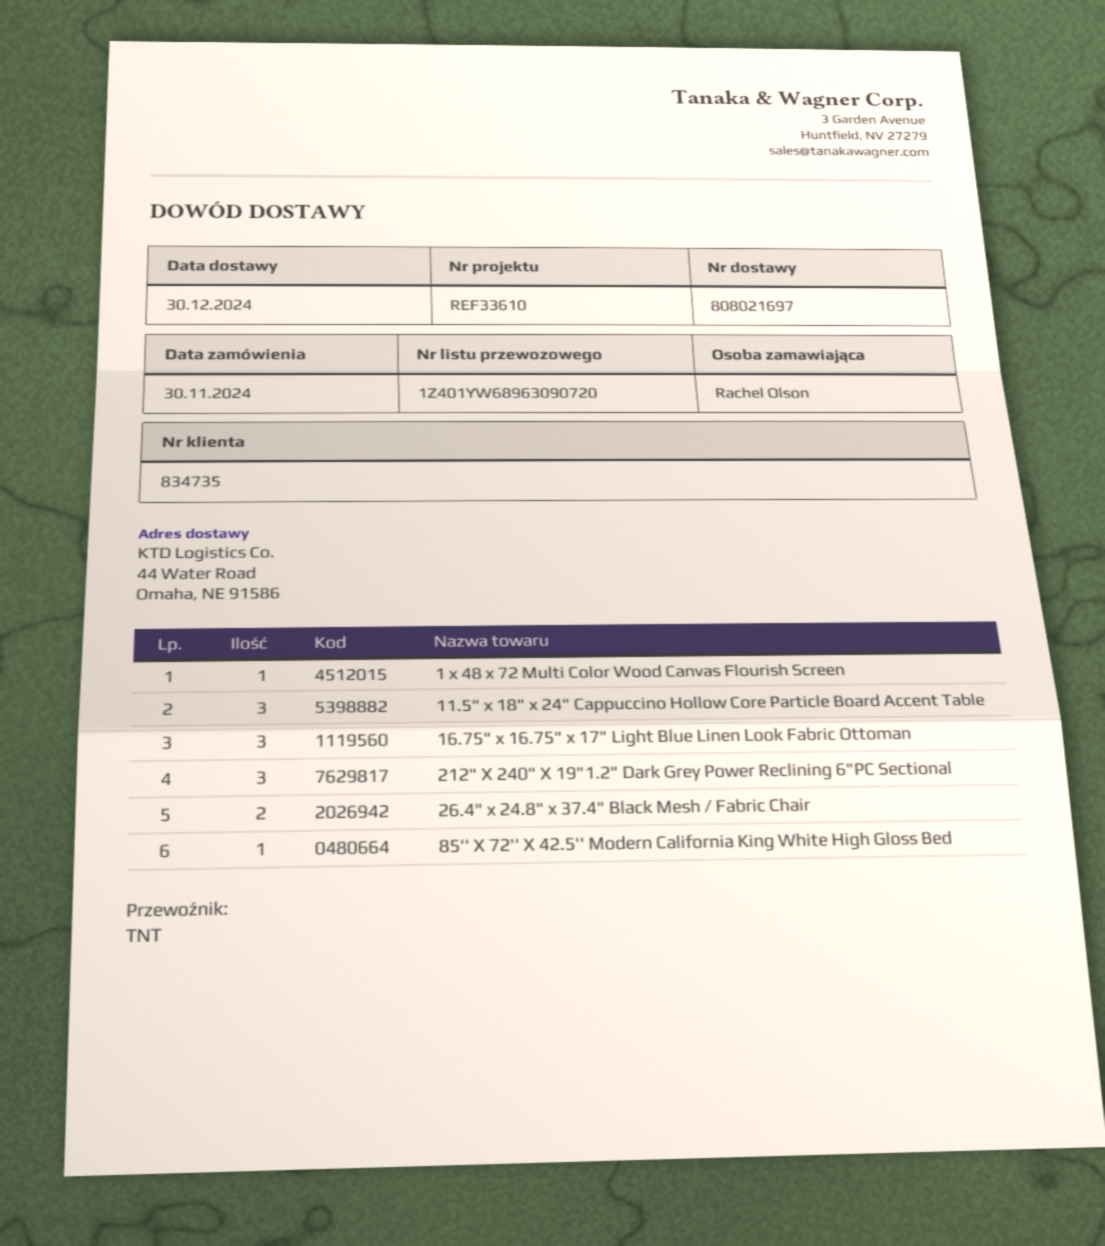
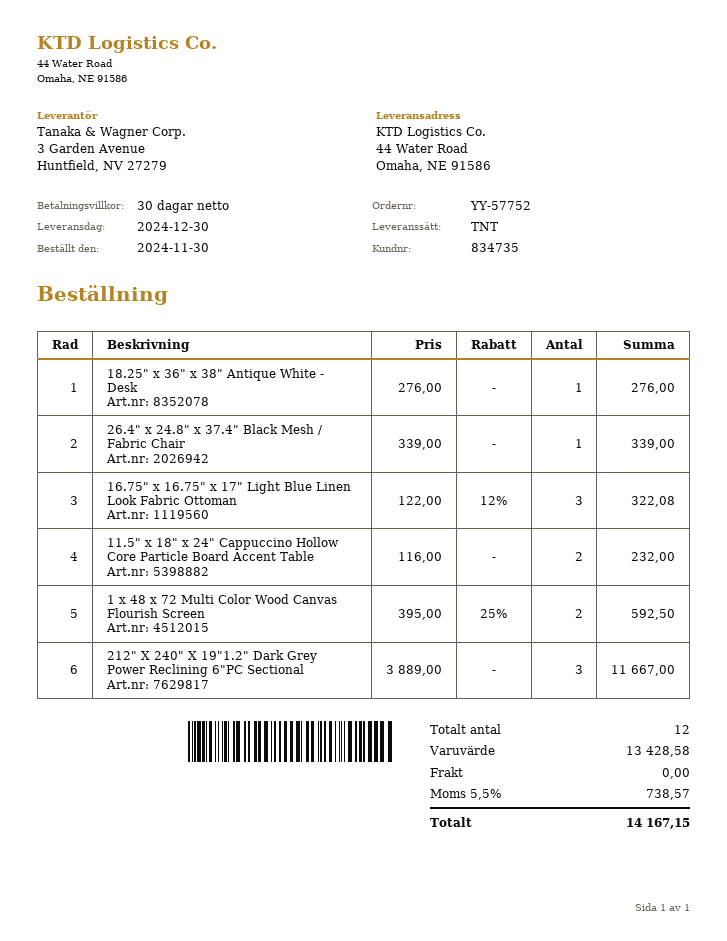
1 x 48 x 72 Multi Color Wood Canvas Flourish Screen: 1 -> 2
11.5" x 18" x 24" Cappuccino Hollow Core Particle Board Accent Table: 3 -> 2
26.4" x 24.8" x 37.4" Black Mesh / Fabric Chair: 2 -> 1
85'' X 72'' X 42.5'' Modern California King White High Gloss Bed: 1 -> none
18.25" x 36" x 38" Antique White - Desk: none -> 1

